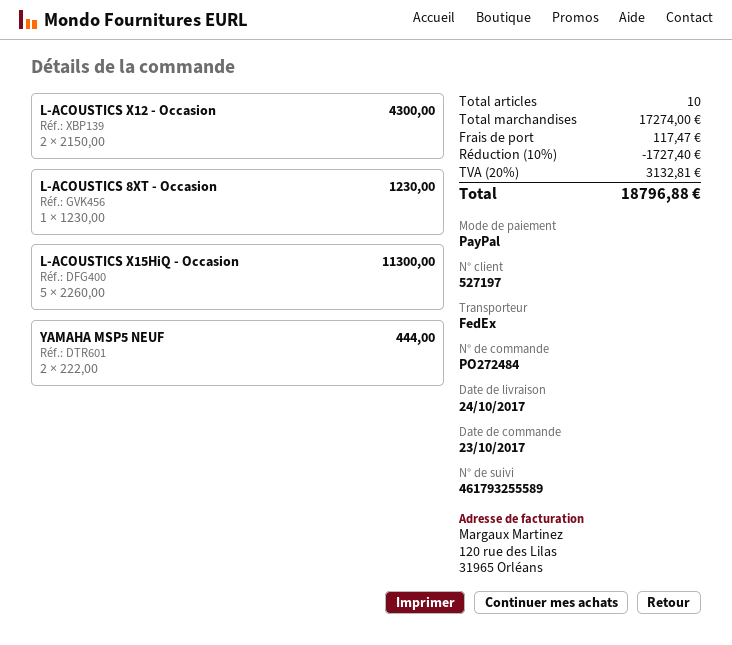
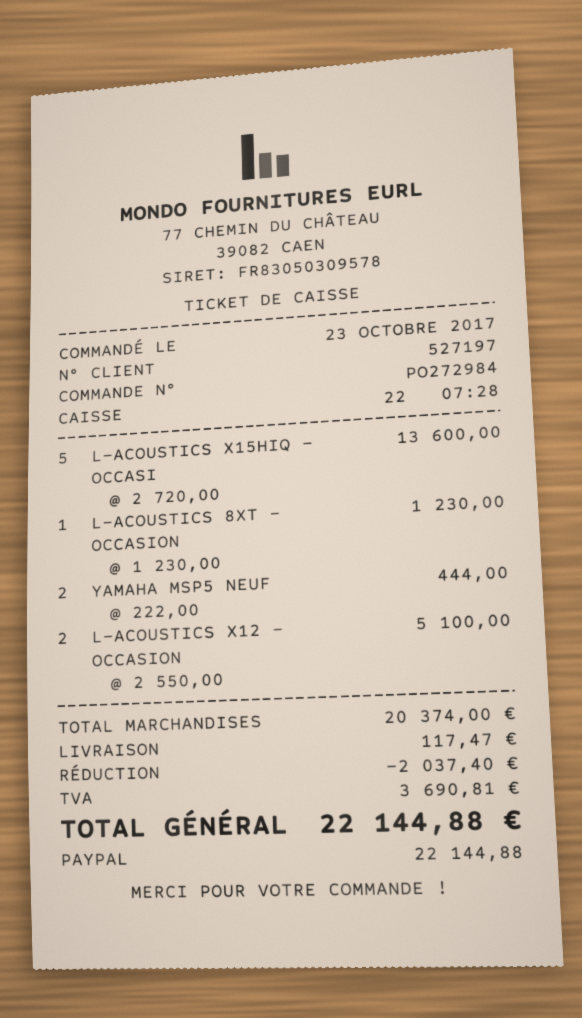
order number: PO272484 -> PO272984
L-ACOUSTICS X12 - Occasion: 2 x 2150.00 = 4300.00 -> 2 x 2550.00 = 5100.00
L-ACOUSTICS X15HiQ - Occasion: 5 x 2260.00 = 11300.00 -> 5 x 2720.00 = 13600.00
subtotal: 17274.00 -> 20374.00
discount: 1727.40 -> 2037.40
tax: 3132.81 -> 3690.81
total: 18796.88 -> 22144.88

